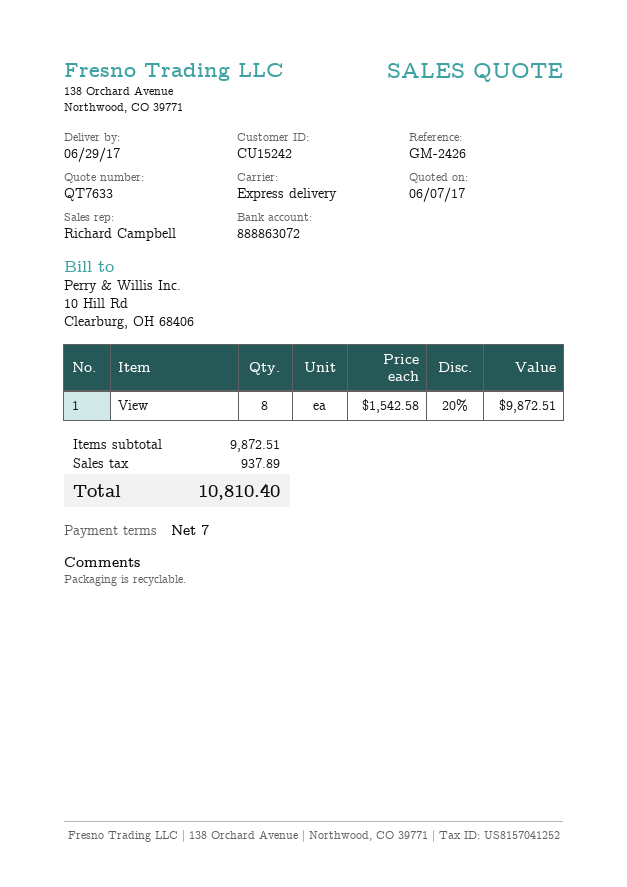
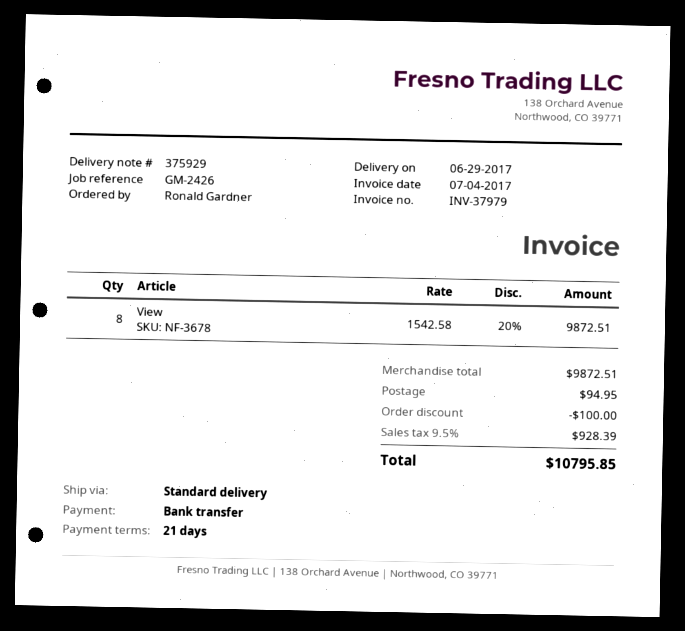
payment terms: 7 days -> 21 days
shipping method: express -> standard
discount: none -> 100.00
shipping: none -> 94.95
tax: 937.89 -> 928.39
total: 10810.40 -> 10795.85

